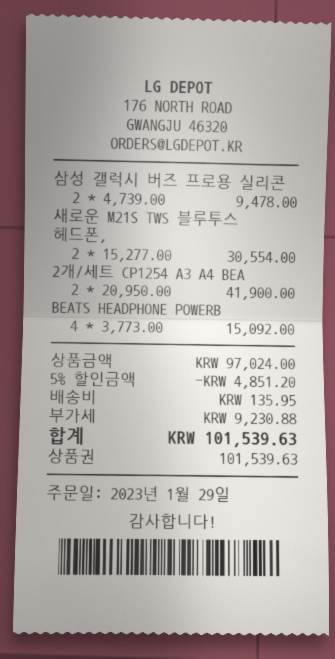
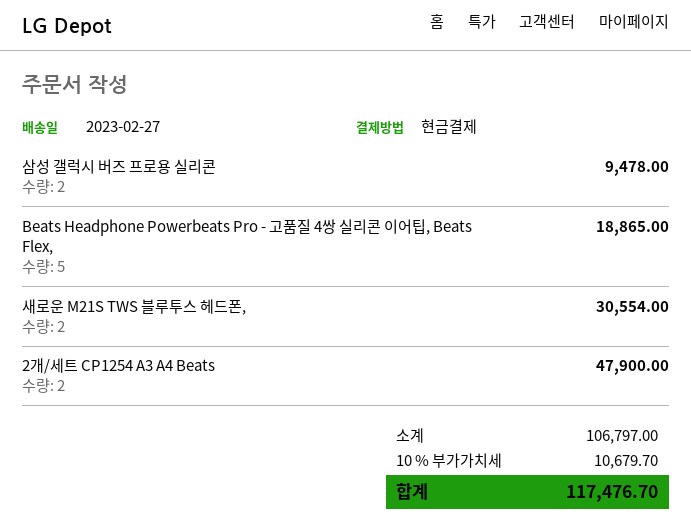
payment method: gift card -> cash
2개/세트 CP1254 A3 A4 BEA: 2 for 41900.00 -> 2 for 47900.00
BEATS HEADPHONE POWERB: 4 for 15092.00 -> 5 for 18865.00
subtotal: 97024.00 -> 106797.00
discount: 5% = 4851.20 -> none
shipping: 135.95 -> none
tax: 9230.88 -> 10679.70
total: 101539.63 -> 117476.70

